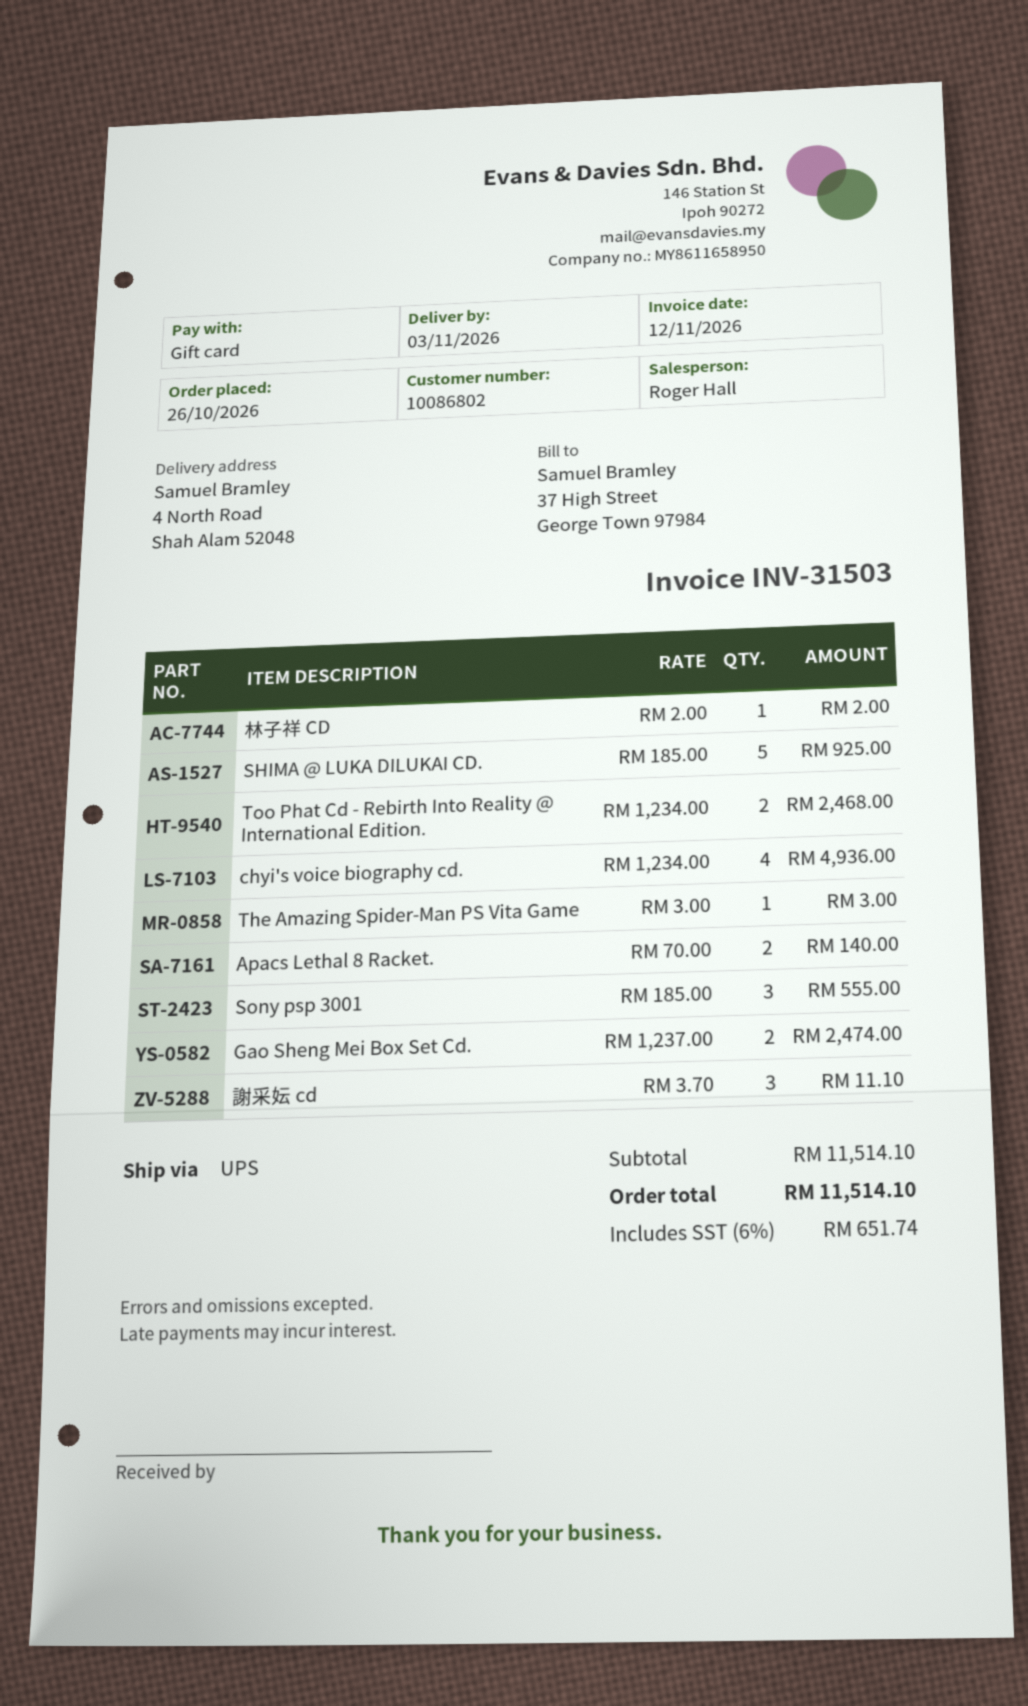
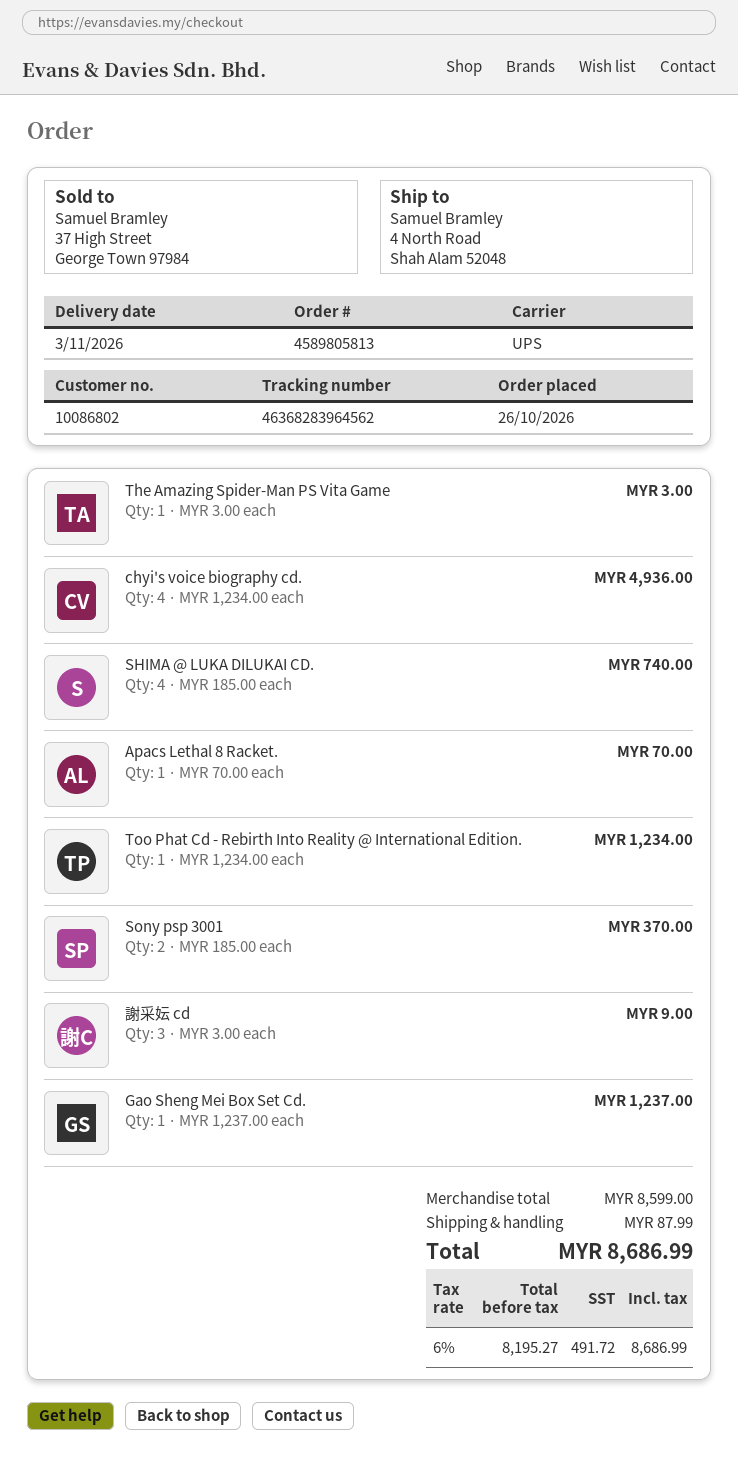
林子祥 CD: 1 x 2.00 = 2.00 -> none
SHIMA @ LUKA DILUKAI CD.: 5 x 185.00 = 925.00 -> 4 x 185.00 = 740.00
Too Phat Cd - Rebirth Into Reality @ International Edition.: 2 x 1234.00 = 2468.00 -> 1 x 1234.00 = 1234.00
Apacs Lethal 8 Racket.: 2 x 70.00 = 140.00 -> 1 x 70.00 = 70.00
Sony psp 3001: 3 x 185.00 = 555.00 -> 2 x 185.00 = 370.00
Gao Sheng Mei Box Set Cd.: 2 x 1237.00 = 2474.00 -> 1 x 1237.00 = 1237.00
謝采妘 cd: 3 x 3.70 = 11.10 -> 3 x 3.00 = 9.00
subtotal: 11514.10 -> 8599.00
shipping: none -> 87.99
tax: 6% = 651.74 -> 6% = 491.72
total: 11514.10 -> 8686.99

